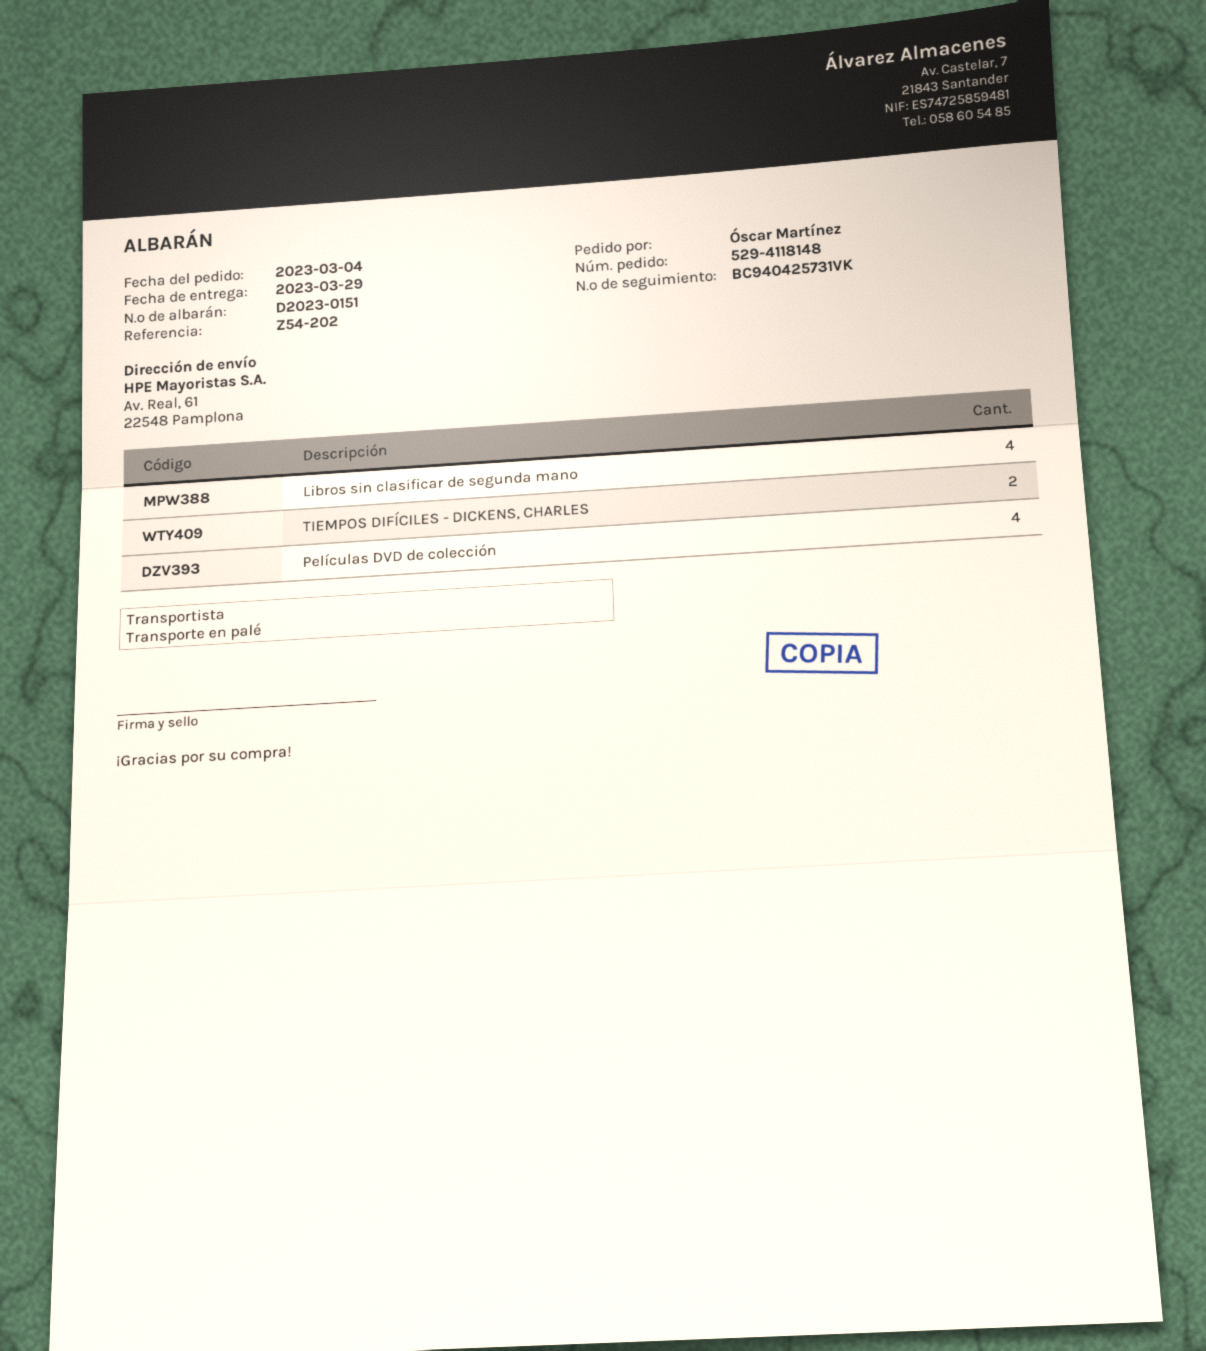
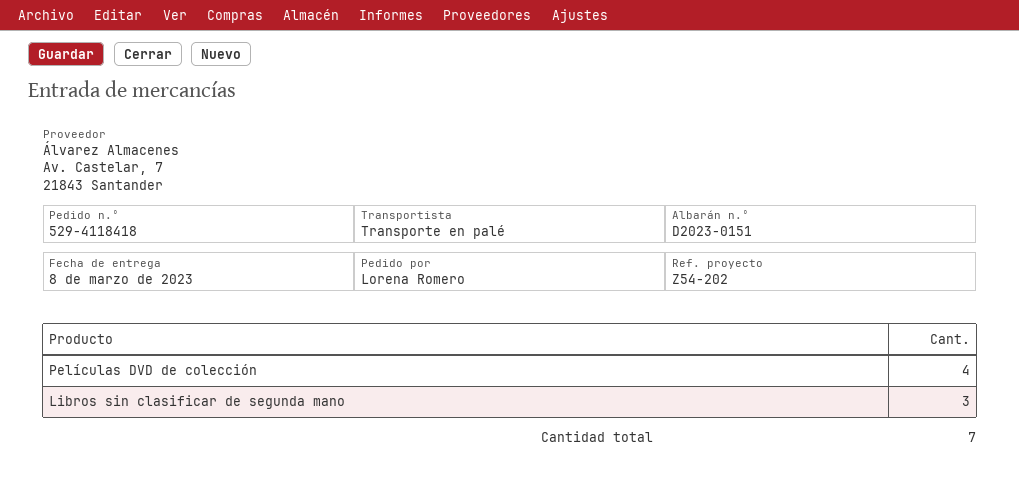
order number: 529-4118148 -> 529-4118418
delivery date: 2023-03-29 -> 2023-03-08
ordered by: Óscar Martínez -> Lorena Romero
Libros sin clasificar de segunda mano: 4 -> 3
TIEMPOS DIFÍCILES - DICKENS, CHARLES: 2 -> none

